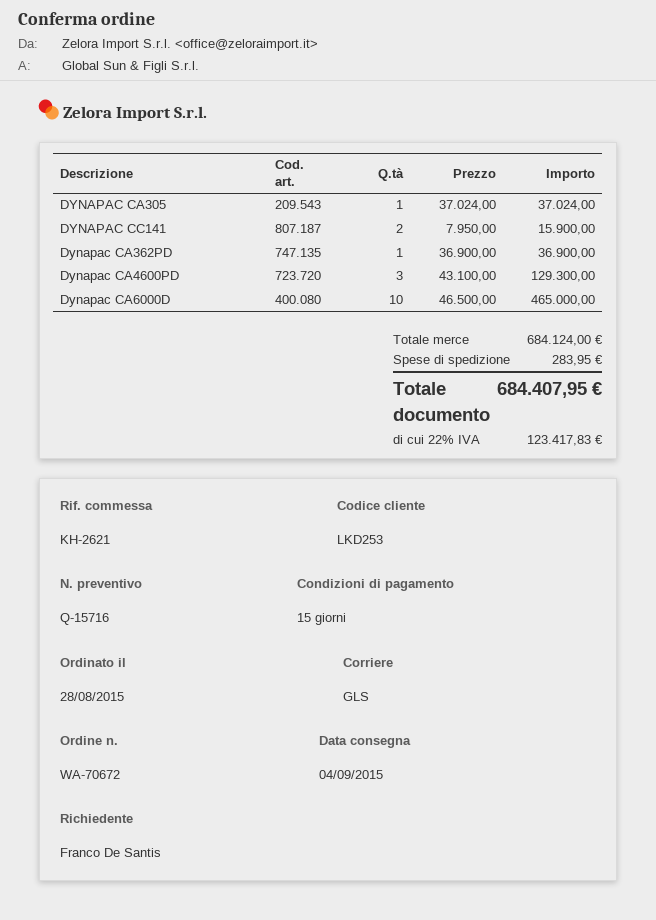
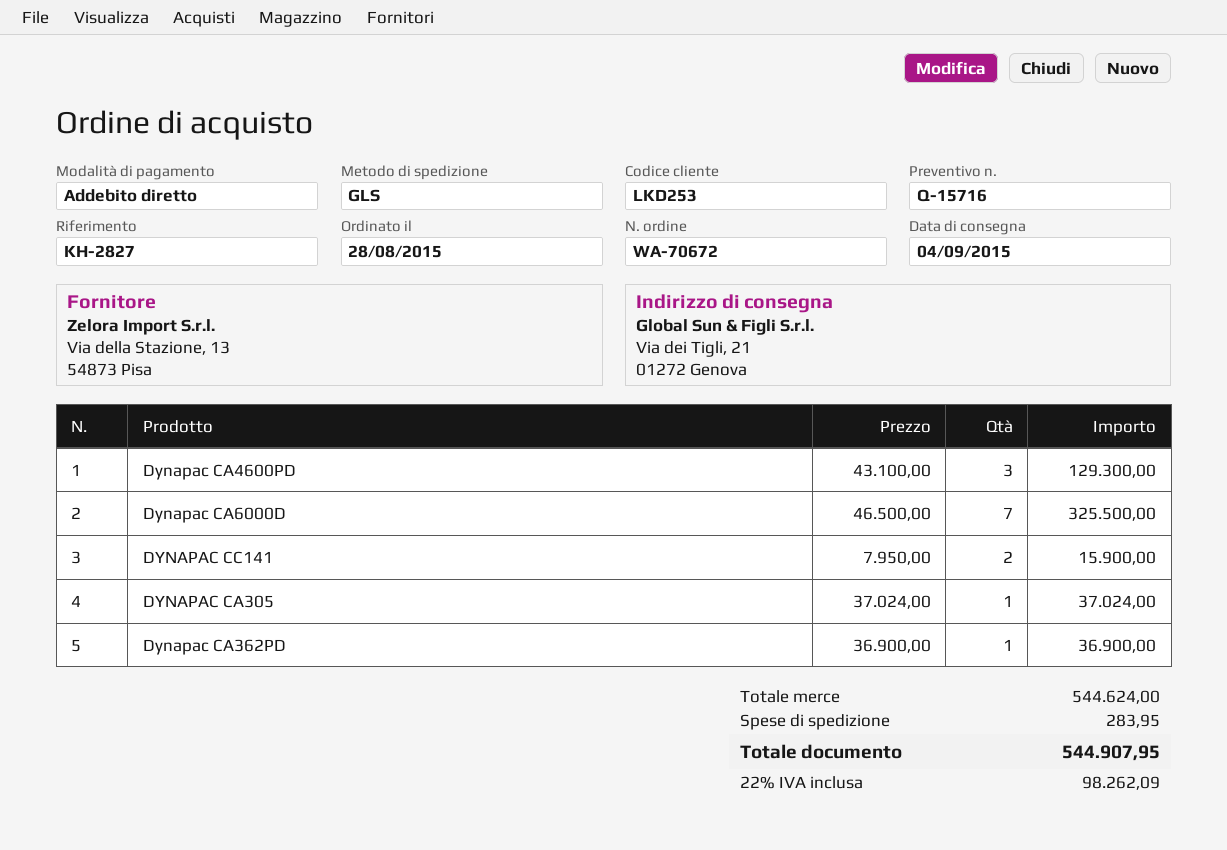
reference: KH-2621 -> KH-2827
Dynapac CA6000D: 10 x 46500.00 = 465000.00 -> 7 x 46500.00 = 325500.00
subtotal: 684124.00 -> 544624.00
tax: 22% = 123417.83 -> 22% = 98262.09
total: 684407.95 -> 544907.95

